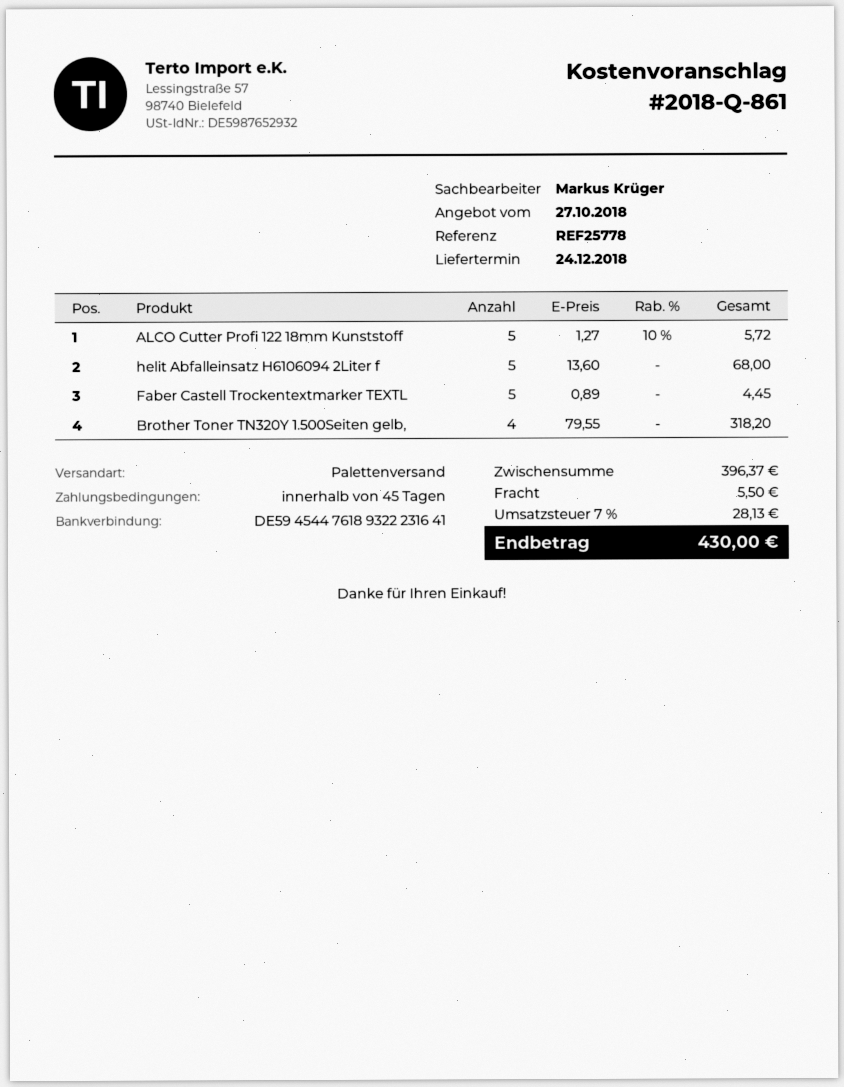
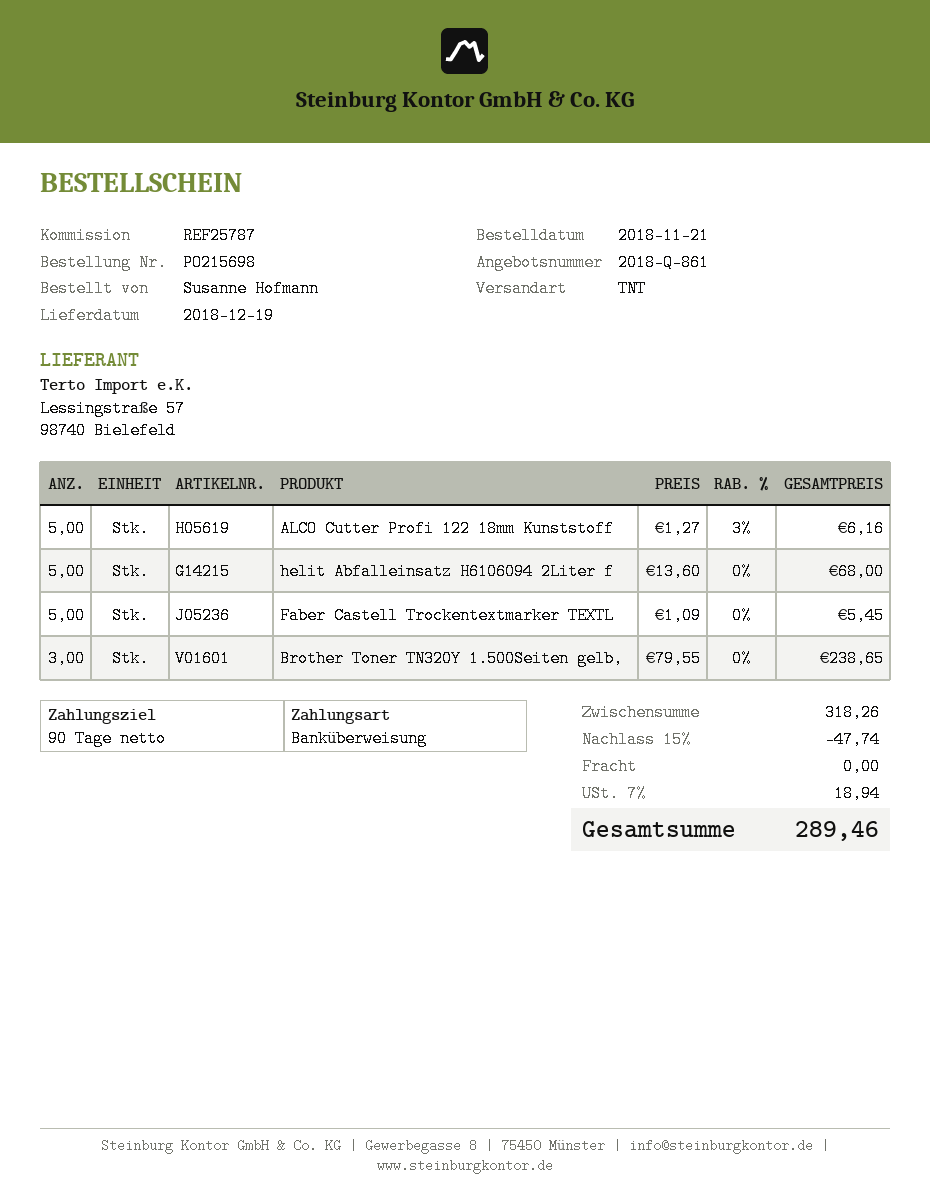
delivery date: 2018-12-24 -> 2018-12-19
payment terms: 45 days -> 90 days
reference: REF25778 -> REF25787
shipping method: pallet freight -> TNT
ALCO Cutter Profi 122 18mm Kunststoff: 5 x 1.27 - 10% = 5.72 -> 5 x 1.27 - 3% = 6.16
Faber Castell Trockentextmarker TEXTL: 5 x 0.89 = 4.45 -> 5 x 1.09 = 5.45
Brother Toner TN320Y 1.500Seiten gelb,: 4 x 79.55 = 318.20 -> 3 x 79.55 = 238.65
subtotal: 396.37 -> 318.26
discount: none -> 15% = 47.74
shipping: 5.50 -> 0.00
tax: 7% = 28.13 -> 7% = 18.94
total: 430.00 -> 289.46

